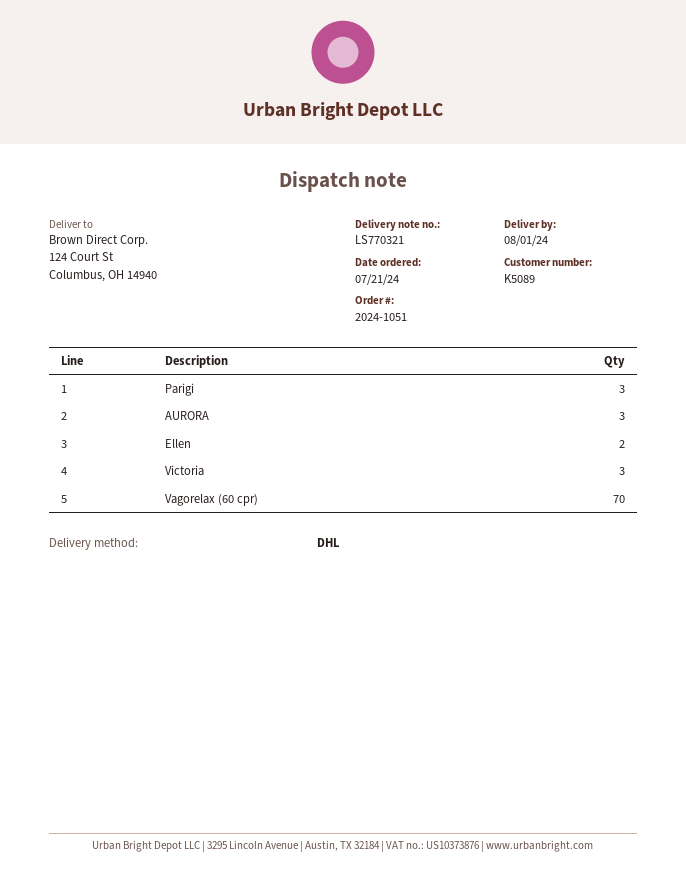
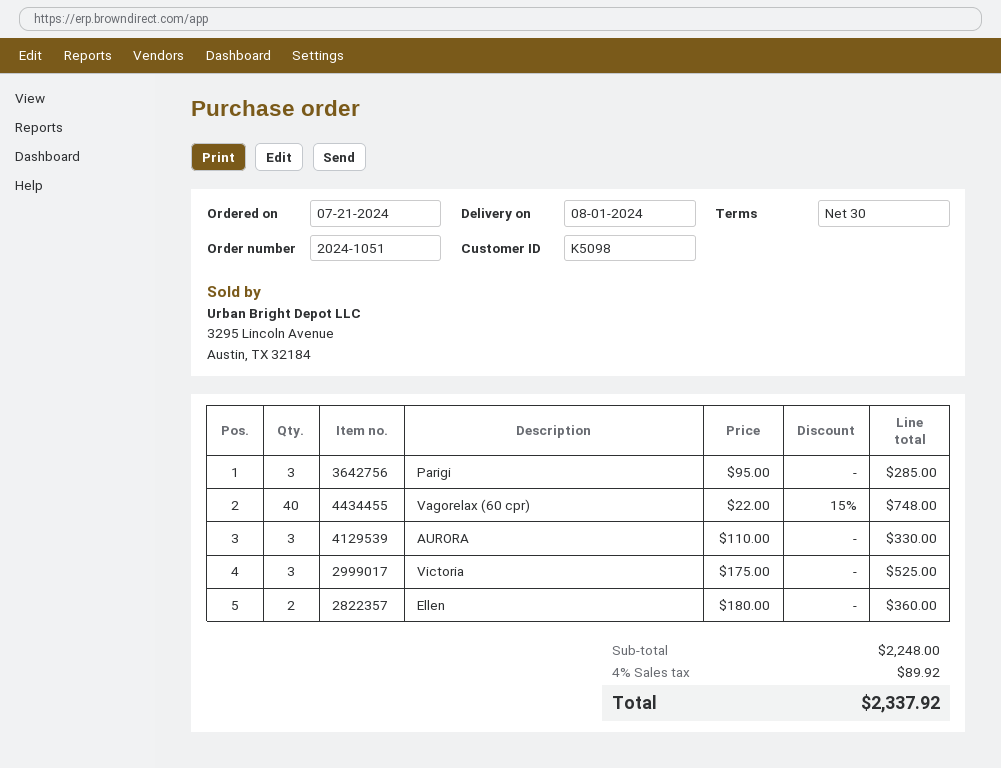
customer number: K5089 -> K5098
Vagorelax (60 cpr): 70 -> 40

